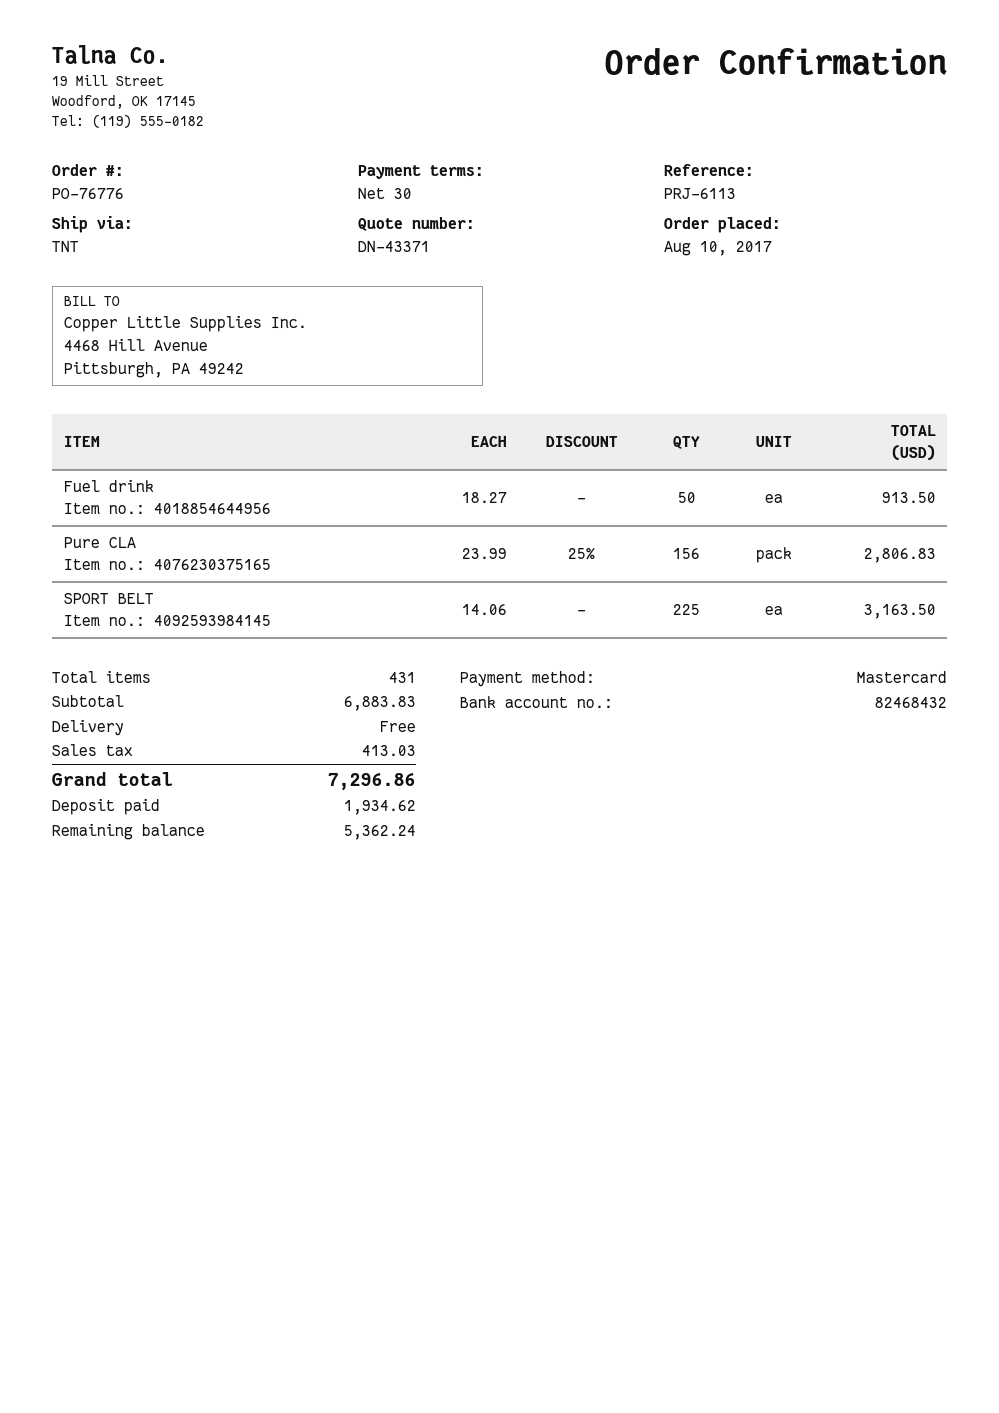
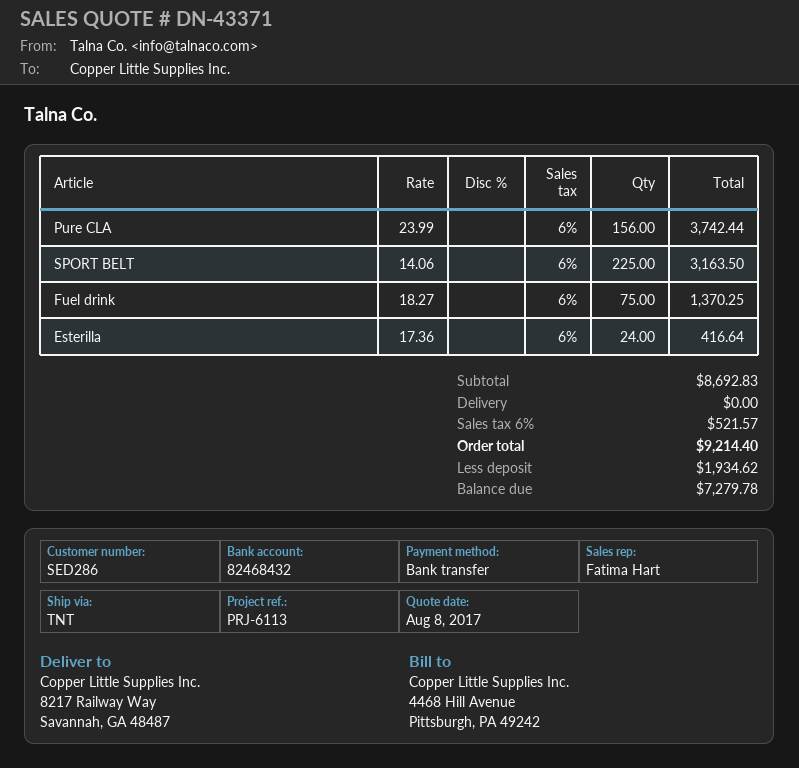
payment method: Mastercard -> bank transfer
Fuel drink: 50 x 18.27 = 913.50 -> 75 x 18.27 = 1370.25
Pure CLA: 156 x 23.99 - 25% = 2806.83 -> 156 x 23.99 = 3742.44
Esterilla: none -> 24 x 17.36 = 416.64
subtotal: 6883.83 -> 8692.83
tax: 413.03 -> 521.57
total: 7296.86 -> 9214.40
balance: 5362.24 -> 7279.78

